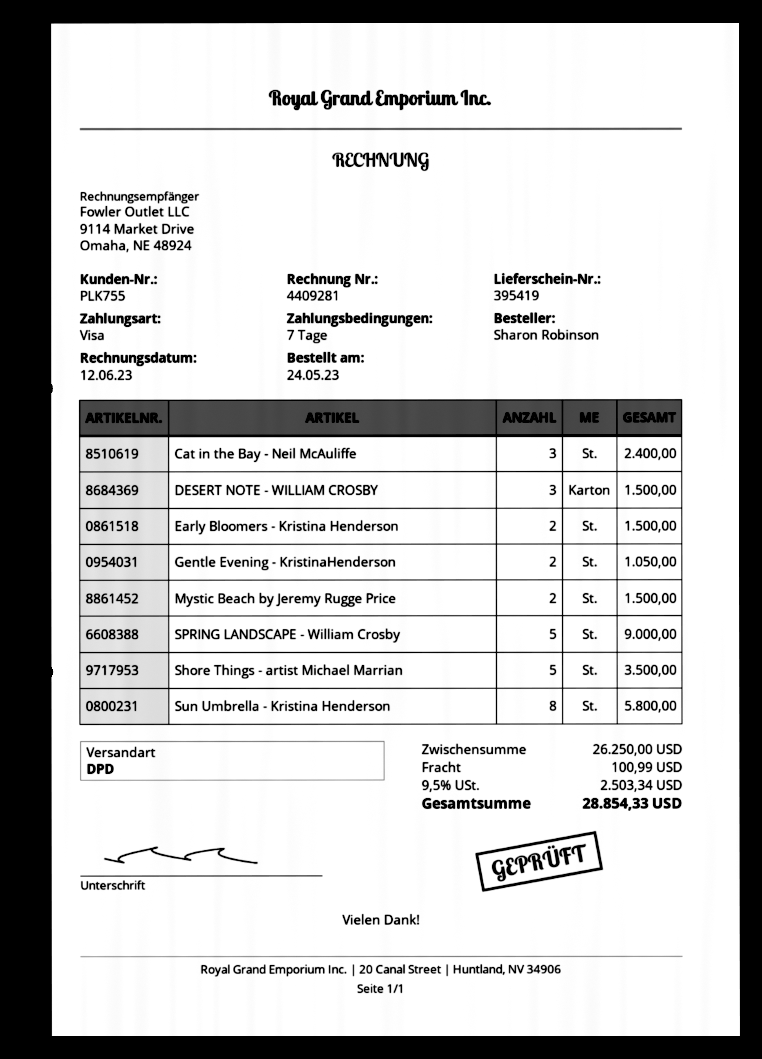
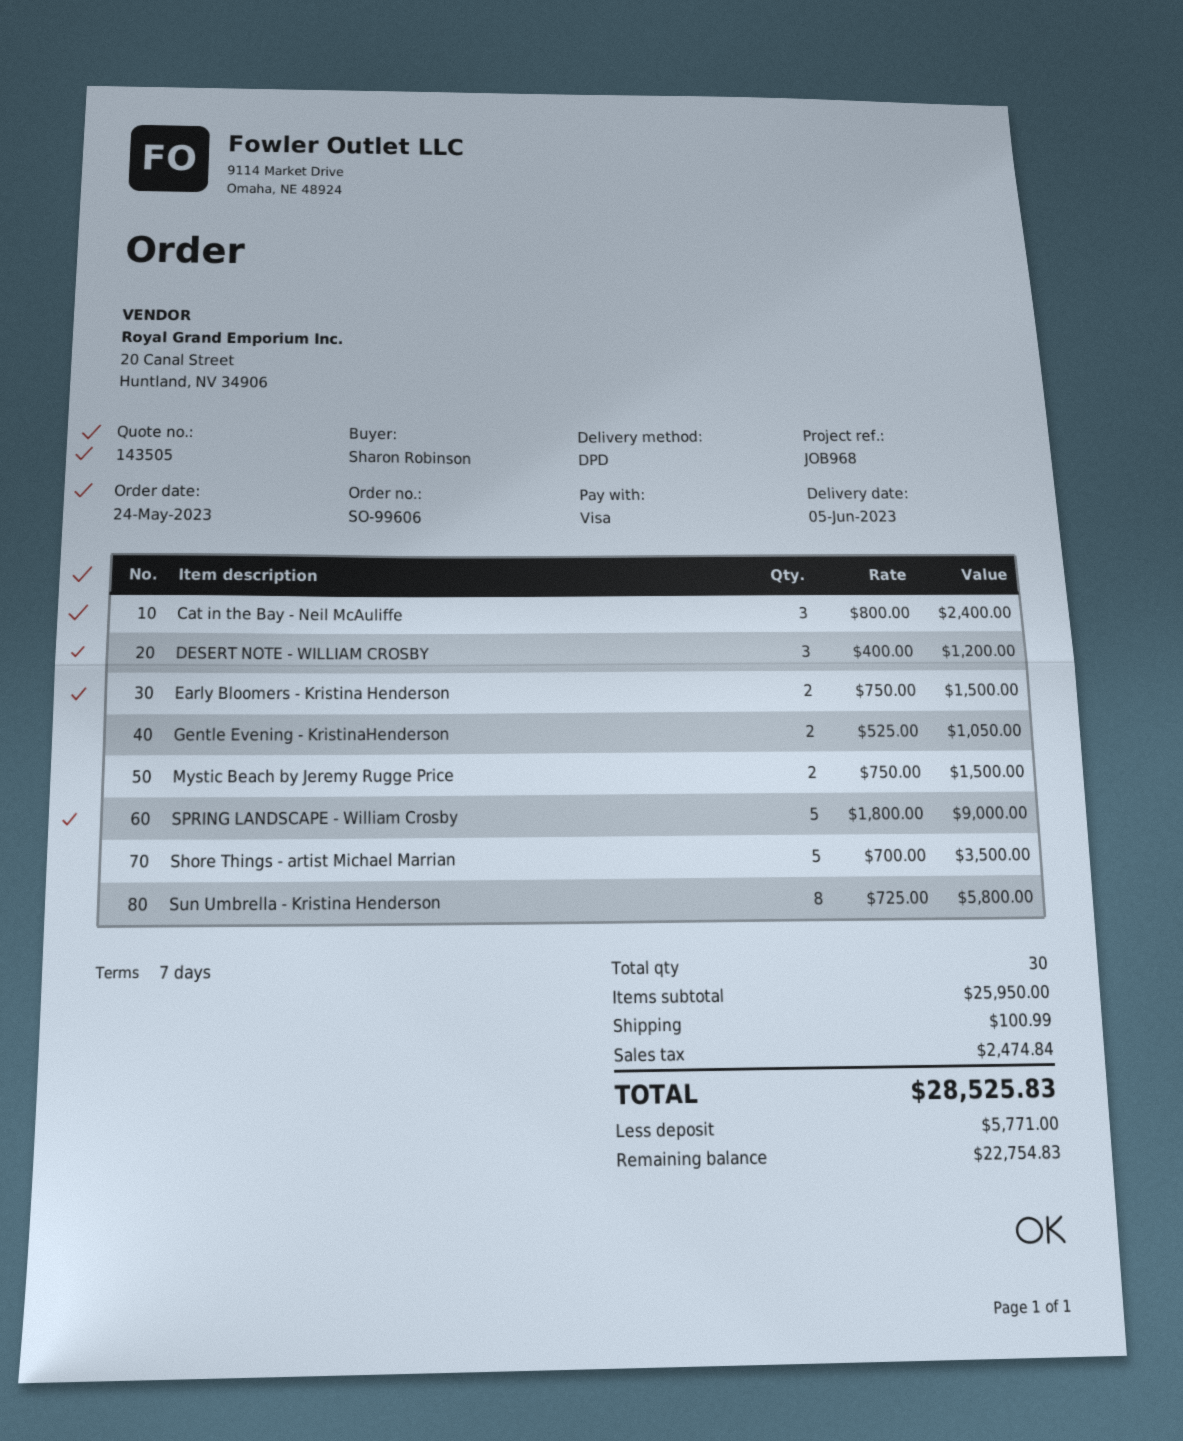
DESERT NOTE - WILLIAM CROSBY: 3 for 1500.00 -> 3 for 1200.00
subtotal: 26250.00 -> 25950.00
tax: 2503.34 -> 2474.84
total: 28854.33 -> 28525.83

